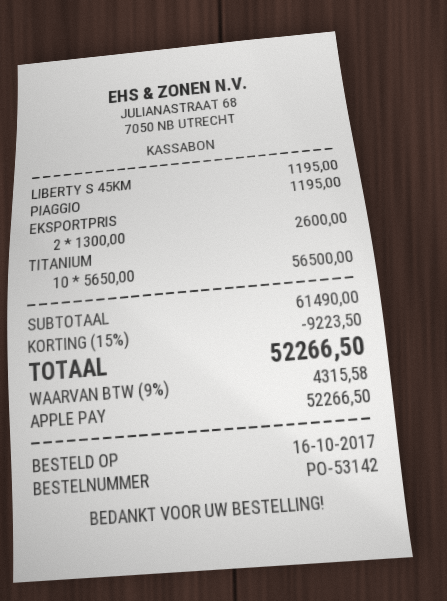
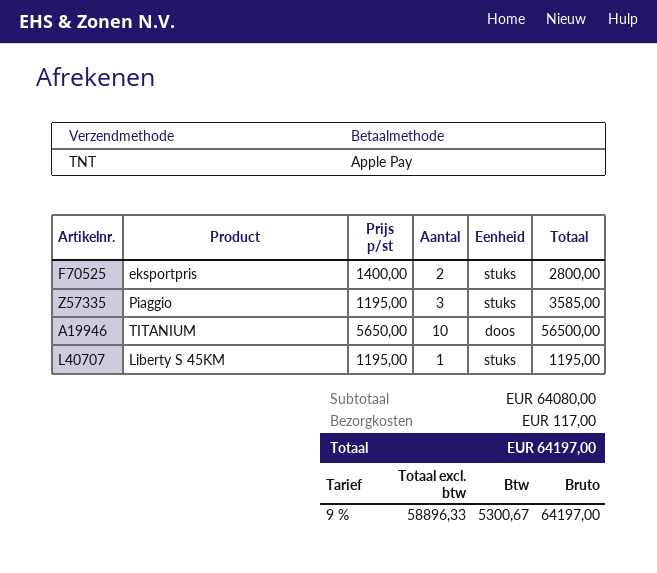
PIAGGIO: 1 x 1195.00 = 1195.00 -> 3 x 1195.00 = 3585.00
EKSPORTPRIS: 2 x 1300.00 = 2600.00 -> 2 x 1400.00 = 2800.00
subtotal: 61490.00 -> 64080.00
discount: 15% = 9223.50 -> none
shipping: none -> 117.00
tax: 9% = 4315.58 -> 9% = 5300.67
total: 52266.50 -> 64197.00

